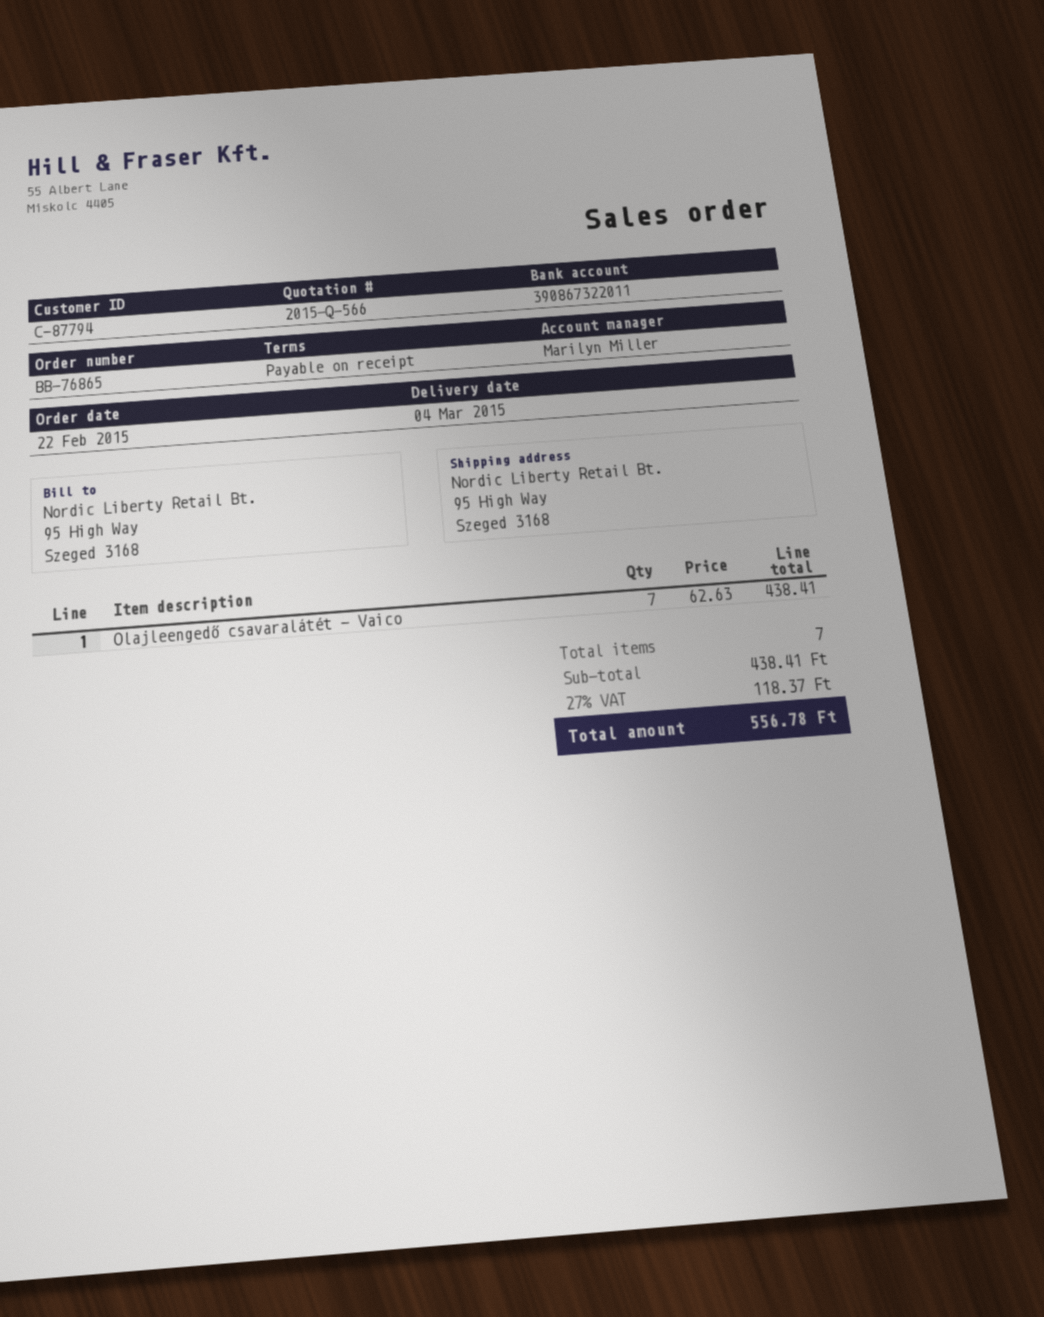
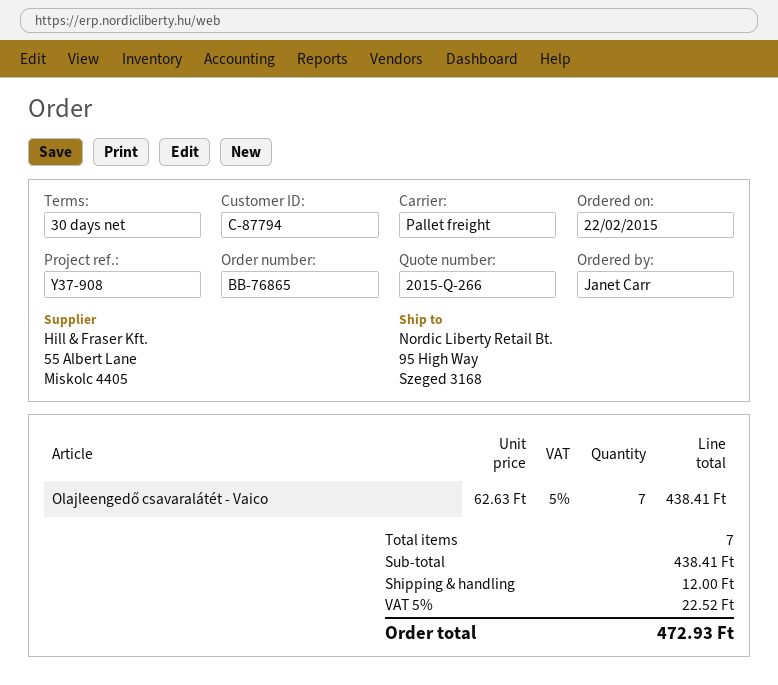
quote number: 2015-Q-566 -> 2015-Q-266
payment terms: on receipt -> 30 days
shipping: none -> 12.00
tax: 27% = 118.37 -> 5% = 22.52
total: 556.78 -> 472.93

